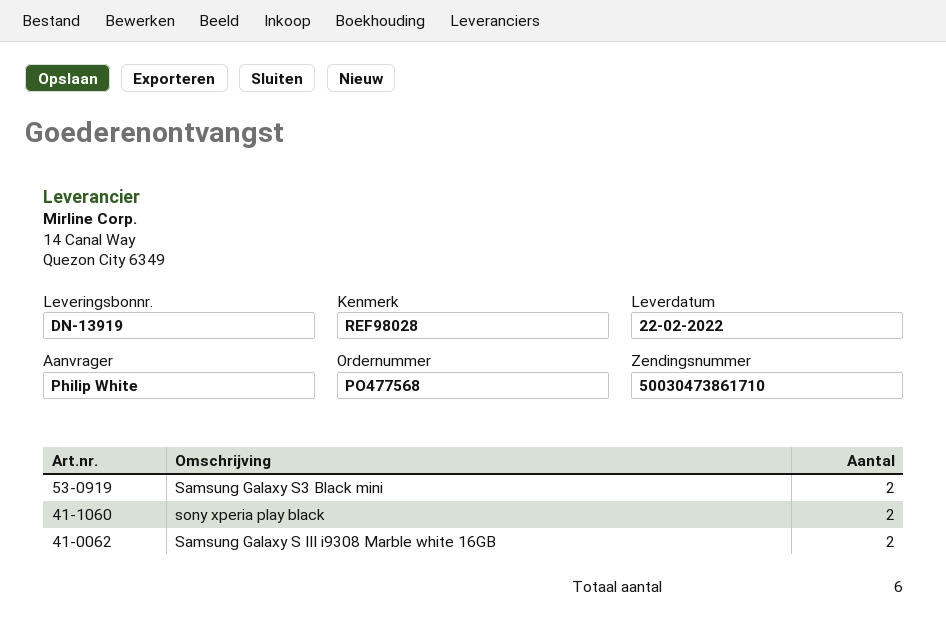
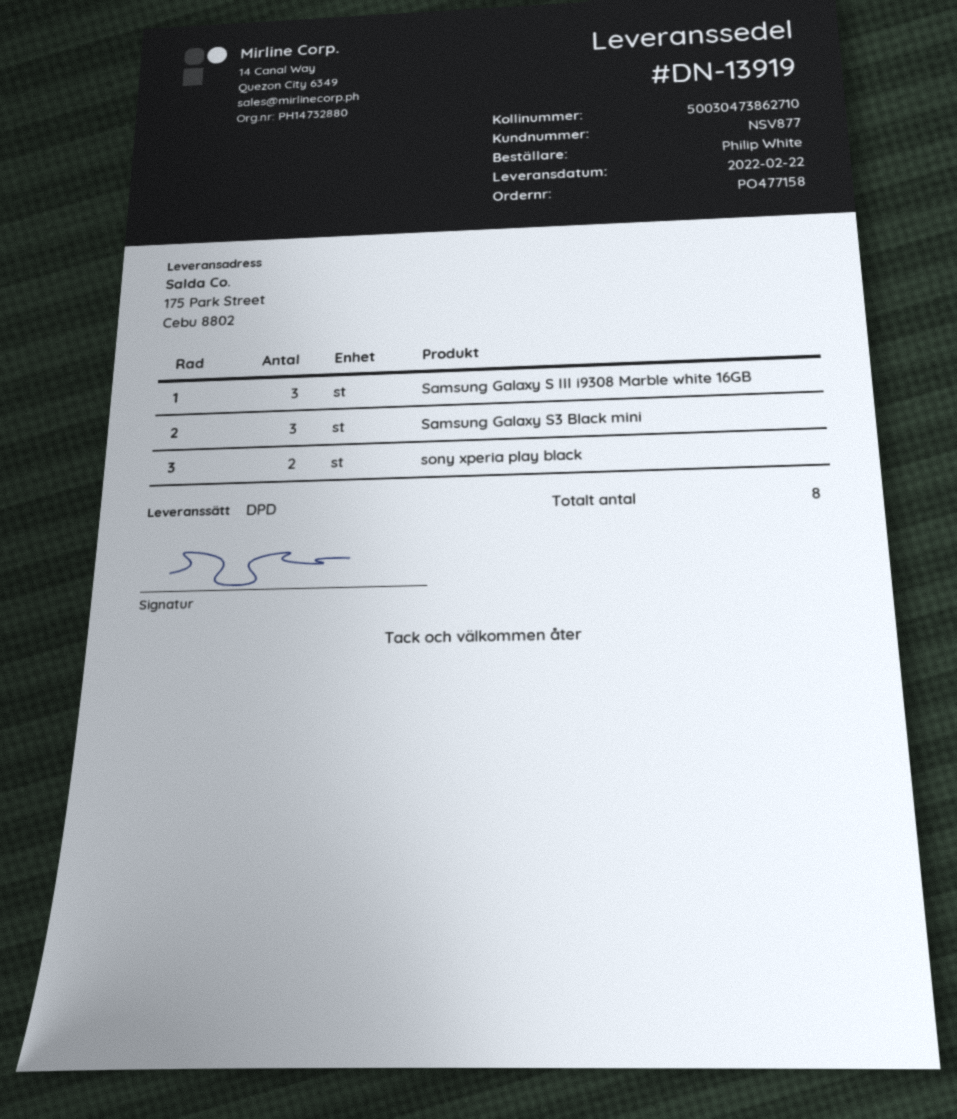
order number: PO477568 -> PO477158
tracking number: 50030473861710 -> 50030473862710
Samsung Galaxy S3 Black mini: 2 -> 3
Samsung Galaxy S III i9308 Marble white 16GB: 2 -> 3
total quantity: 6 -> 8

